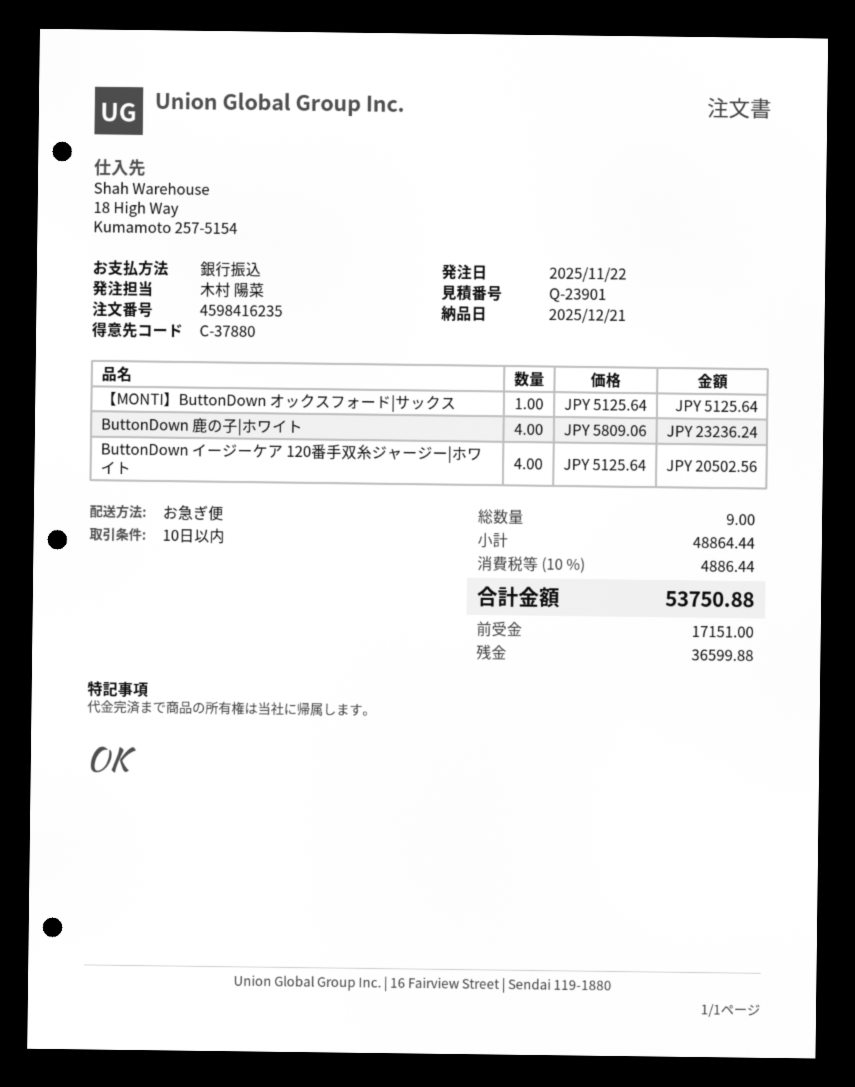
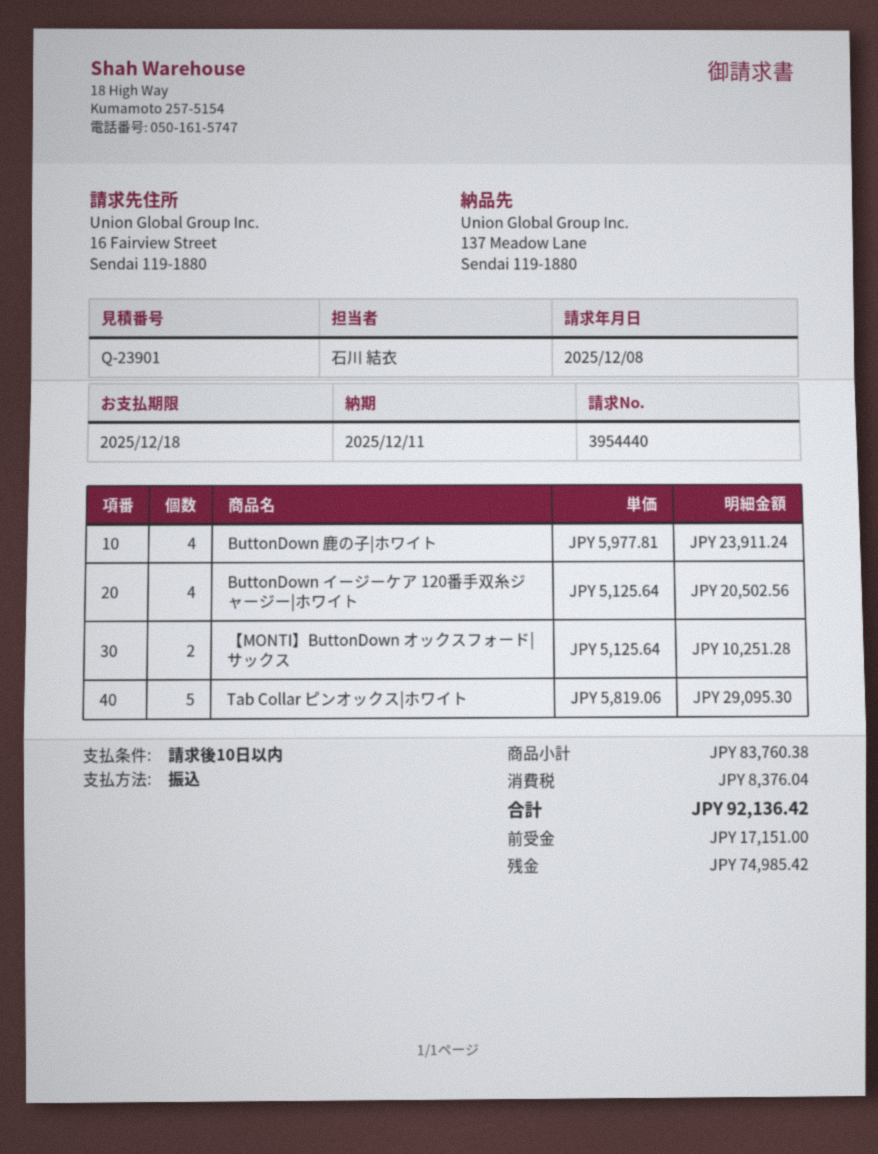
delivery date: 2025-12-21 -> 2025-12-11
【MONTI】ButtonDown オックスフォード|サックス: 1 x 5125.64 = 5125.64 -> 2 x 5125.64 = 10251.28
ButtonDown 鹿の子|ホワイト: 4 x 5809.06 = 23236.24 -> 4 x 5977.81 = 23911.24
Tab Collar ピンオックス|ホワイト: none -> 5 x 5819.06 = 29095.30
subtotal: 48864.44 -> 83760.38
tax: 4886.44 -> 8376.04
total: 53750.88 -> 92136.42
balance: 36599.88 -> 74985.42

